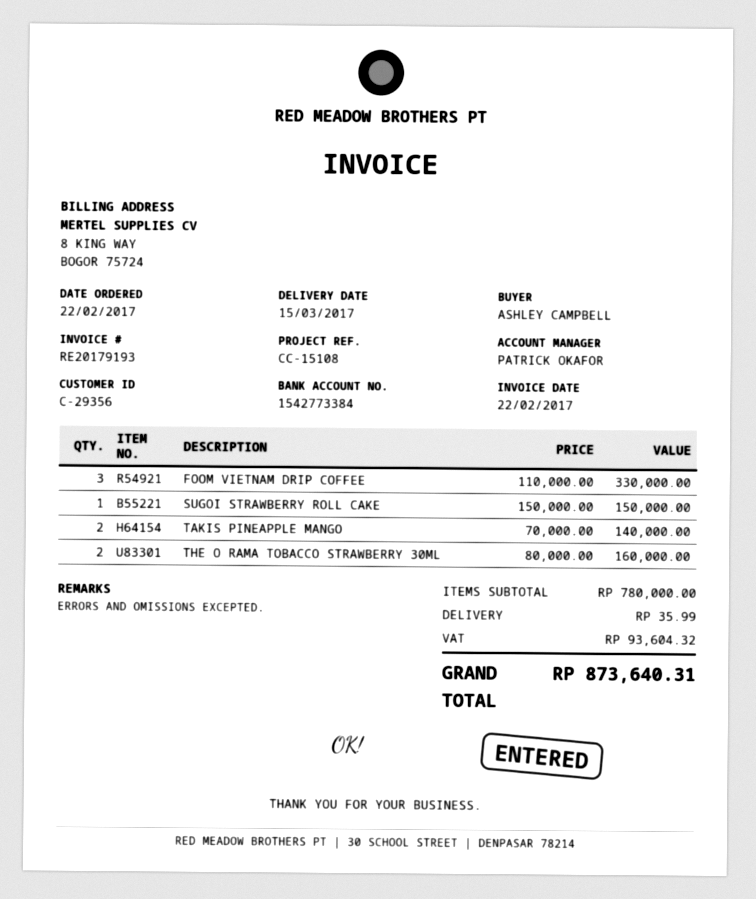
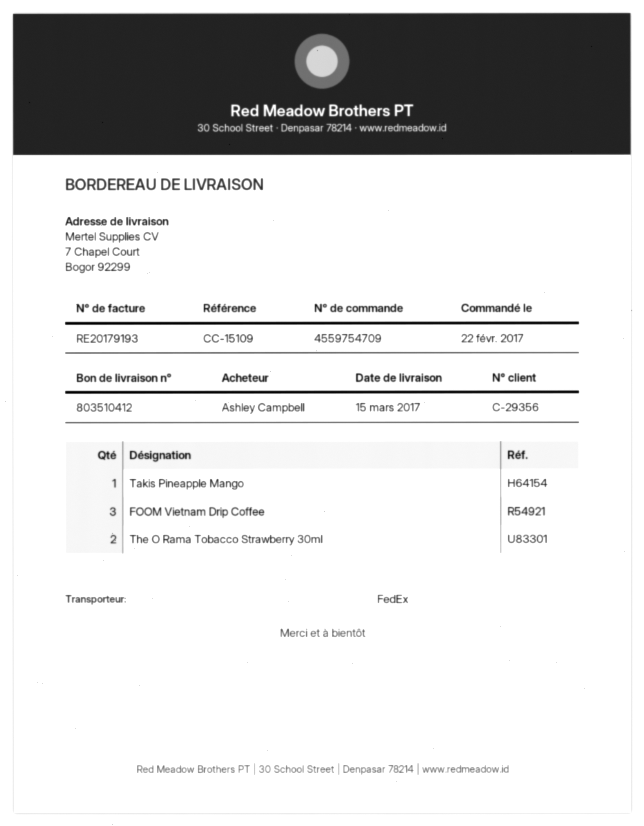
reference: CC-15108 -> CC-15109
SUGOI STRAWBERRY ROLL CAKE: 1 -> none
TAKIS PINEAPPLE MANGO: 2 -> 1

